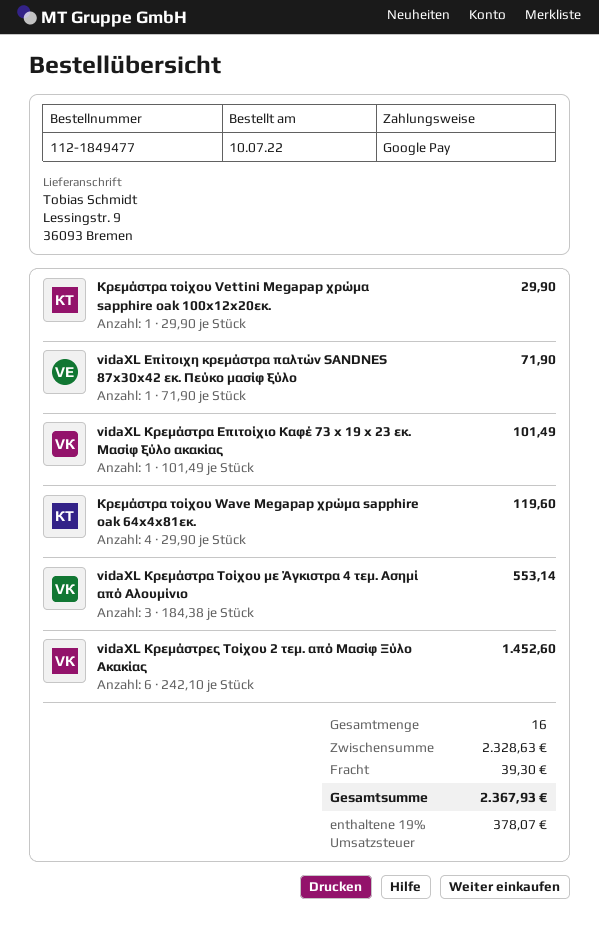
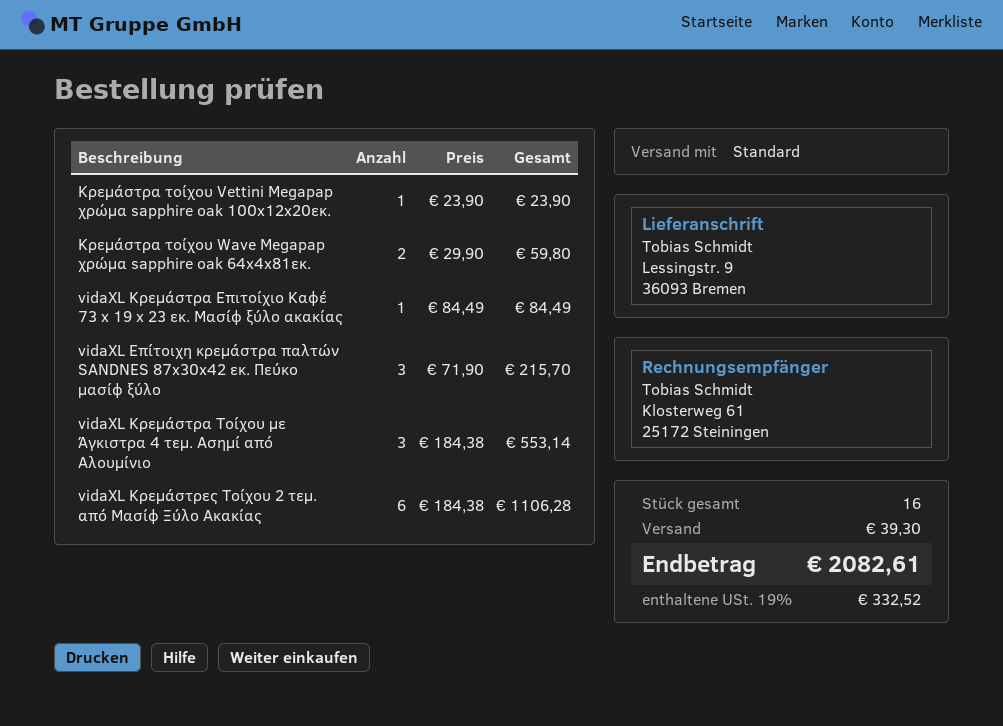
Κρεμάστρα τοίχου Vettini Megapap χρώμα sapphire oak 100x12x20εκ.: 1 x 29.90 = 29.90 -> 1 x 23.90 = 23.90
vidaXL Επίτοιχη κρεμάστρα παλτών SANDNES 87x30x42 εκ. Πεύκο μασίφ ξύλο: 1 x 71.90 = 71.90 -> 3 x 71.90 = 215.70
vidaXL Κρεμάστρα Επιτοίχιο Καφέ 73 x 19 x 23 εκ. Μασίφ ξύλο ακακίας: 1 x 101.49 = 101.49 -> 1 x 84.49 = 84.49
Κρεμάστρα τοίχου Wave Megapap χρώμα sapphire oak 64x4x81εκ.: 4 x 29.90 = 119.60 -> 2 x 29.90 = 59.80
vidaXL Κρεμάστρες Τοίχου 2 τεμ. από Μασίφ Ξύλο Ακακίας: 6 x 242.10 = 1452.60 -> 6 x 184.38 = 1106.28
tax: 19% = 378.07 -> 19% = 332.52
total: 2367.93 -> 2082.61

